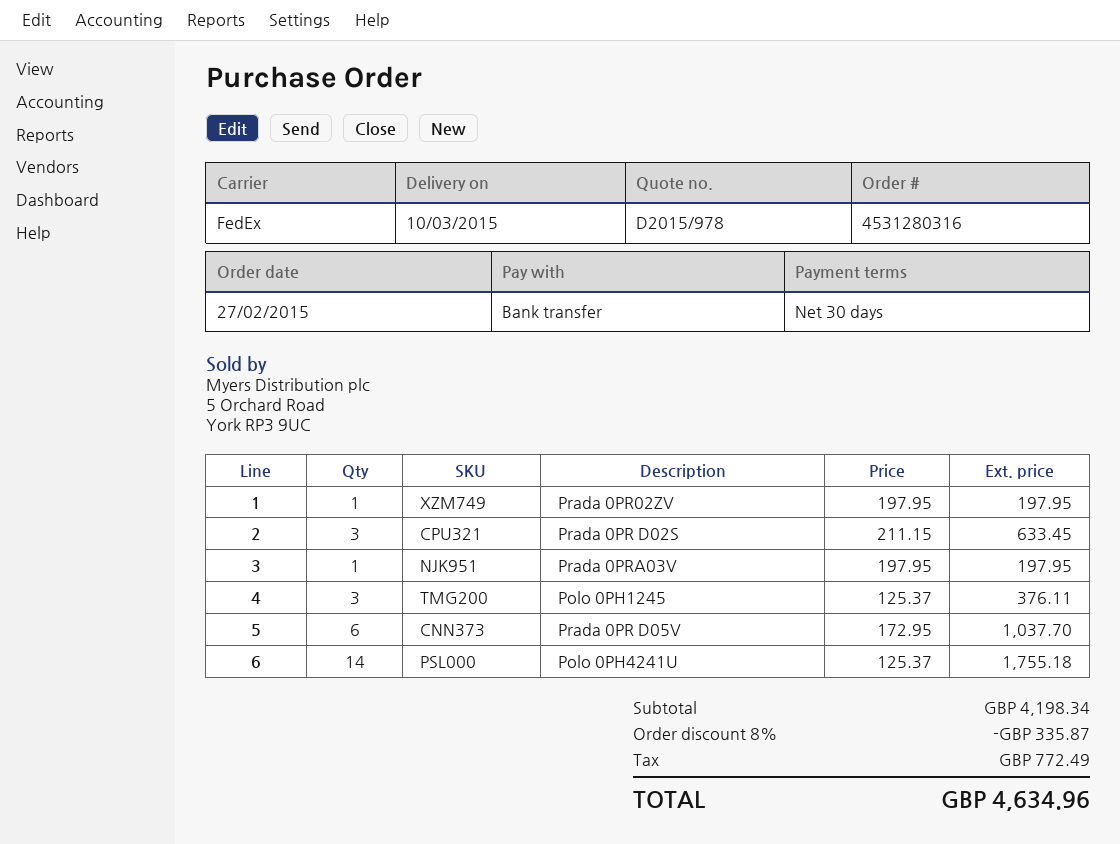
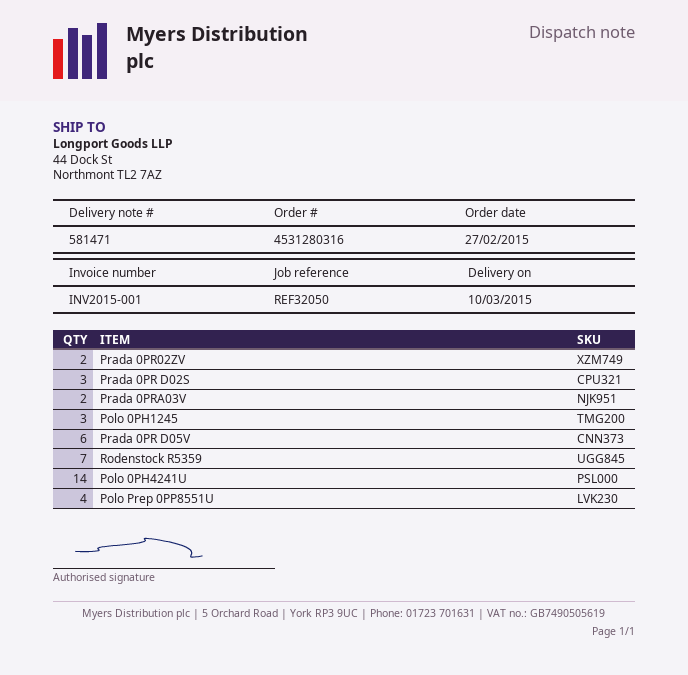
Prada 0PR02ZV: 1 -> 2
Prada 0PRA03V: 1 -> 2
Rodenstock R5359: none -> 7
Polo Prep 0PP8551U: none -> 4

